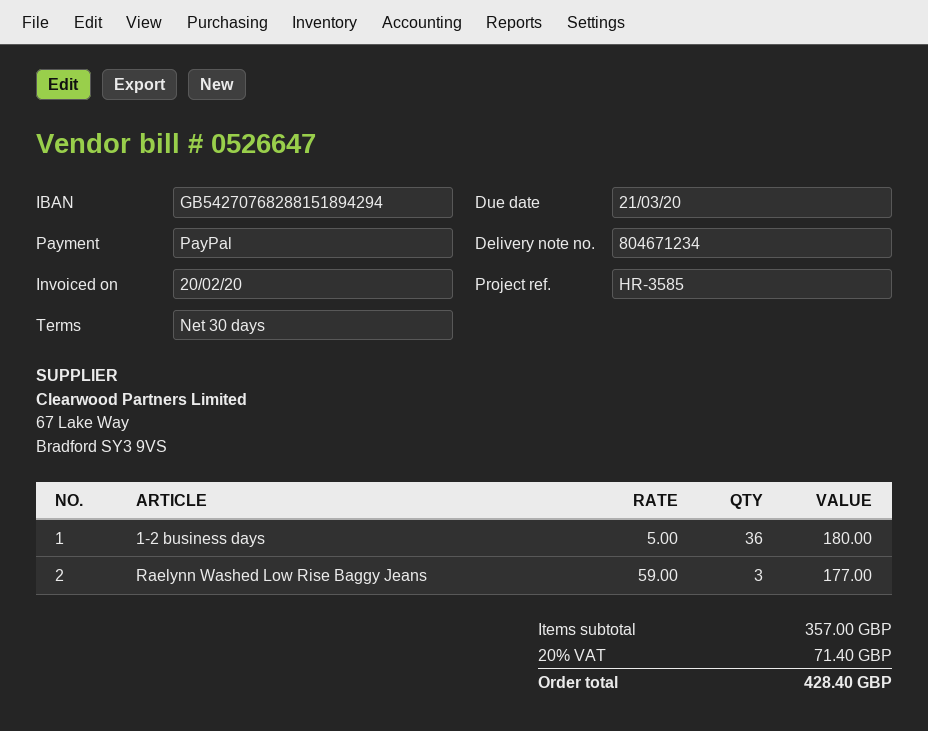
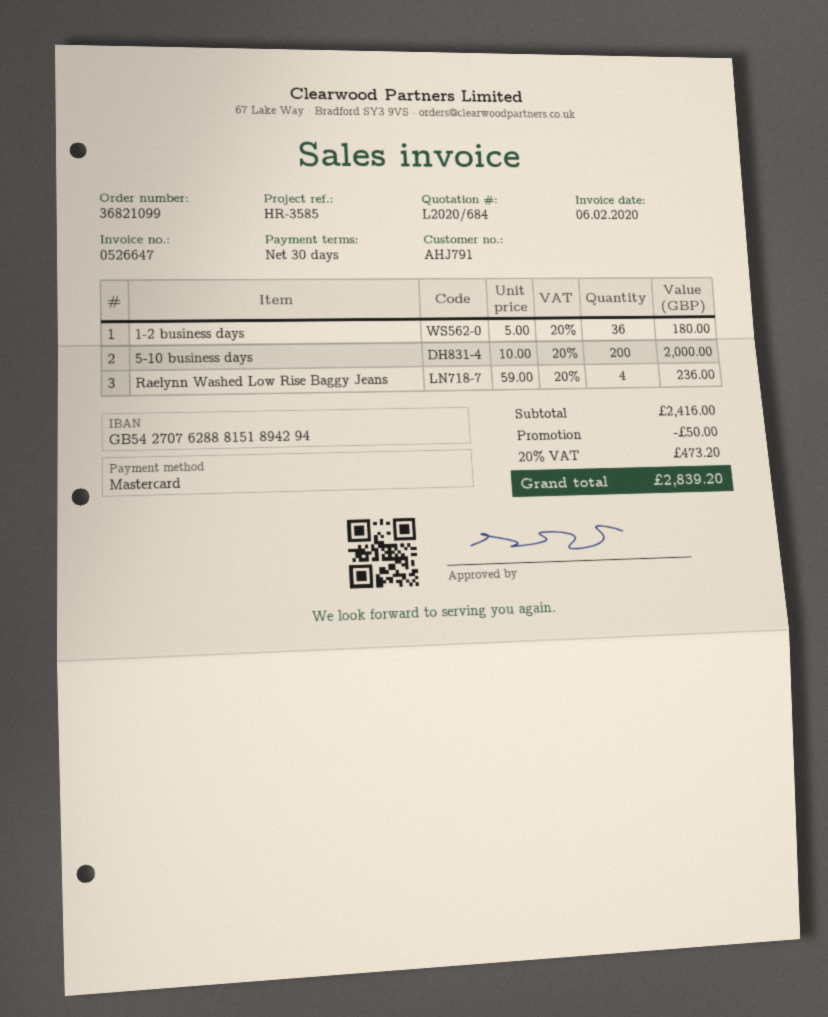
invoice date: 2020-02-20 -> 2020-02-06
payment method: PayPal -> Mastercard
bank account: GB54270768288151894294 -> GB54270762888151894294
Raelynn Washed Low Rise Baggy Jeans: 3 x 59.00 = 177.00 -> 4 x 59.00 = 236.00
5-10 business days: none -> 200 x 10.00 = 2000.00
subtotal: 357.00 -> 2416.00
discount: none -> 50.00
tax: 20% = 71.40 -> 20% = 473.20
total: 428.40 -> 2839.20

